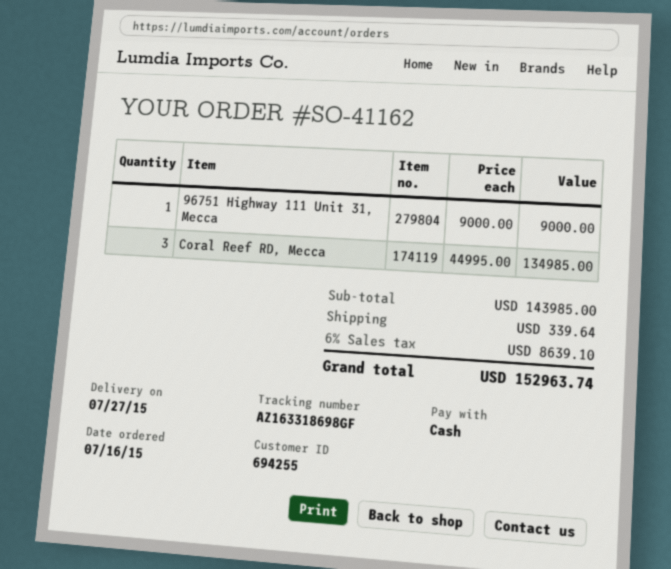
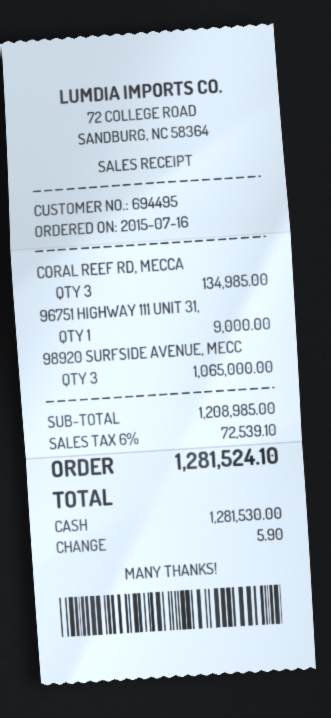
customer number: 694255 -> 694495
98920 SURFSIDE AVENUE, MECC: none -> 3 for 1065000.00
subtotal: 143985.00 -> 1208985.00
shipping: 339.64 -> none
tax: 6% = 8639.10 -> 6% = 72539.10
total: 152963.74 -> 1281524.10

